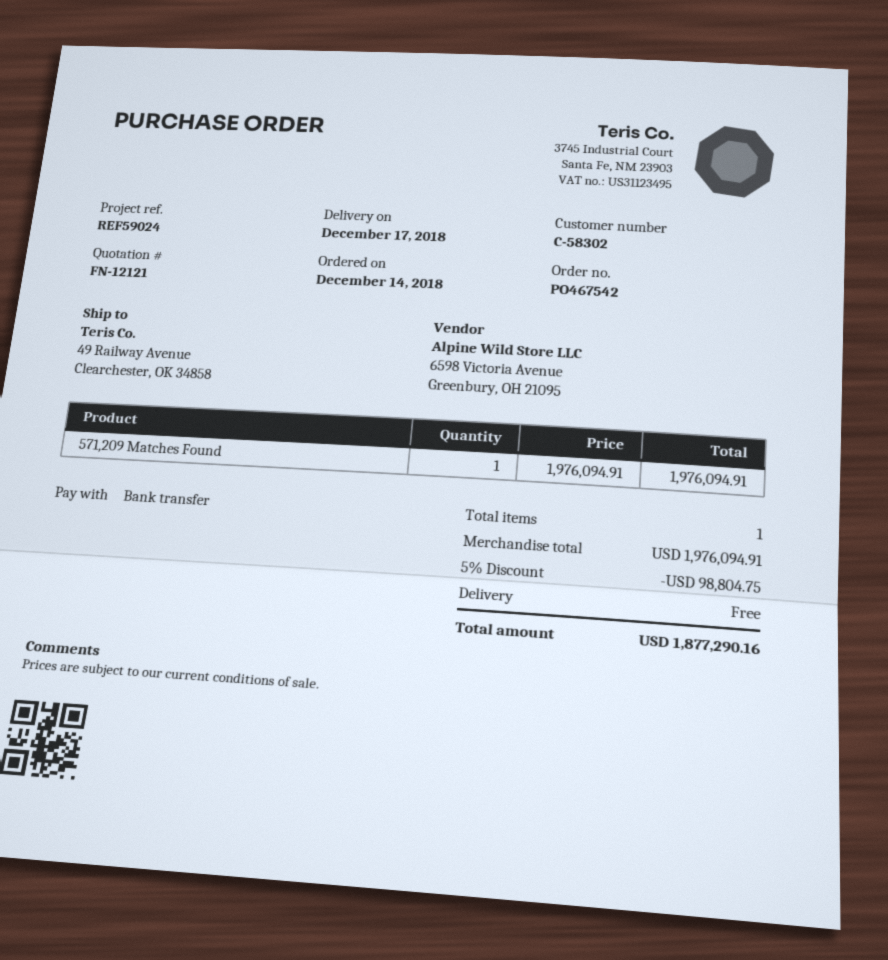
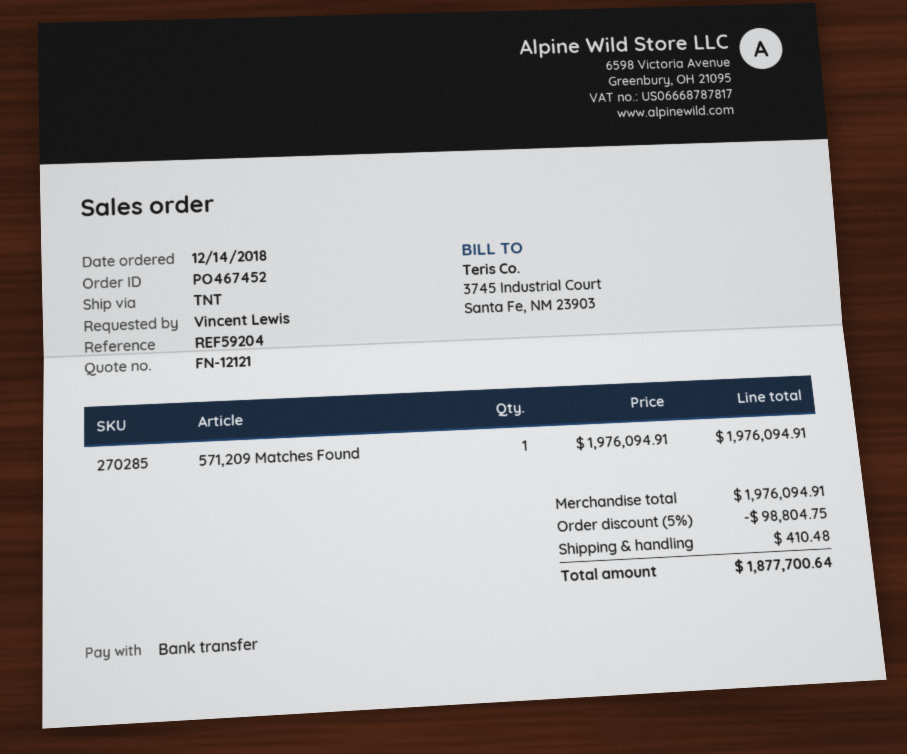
order number: PO467542 -> PO467452
reference: REF59024 -> REF59204
shipping: 0.00 -> 410.48
total: 1877290.16 -> 1877700.64

